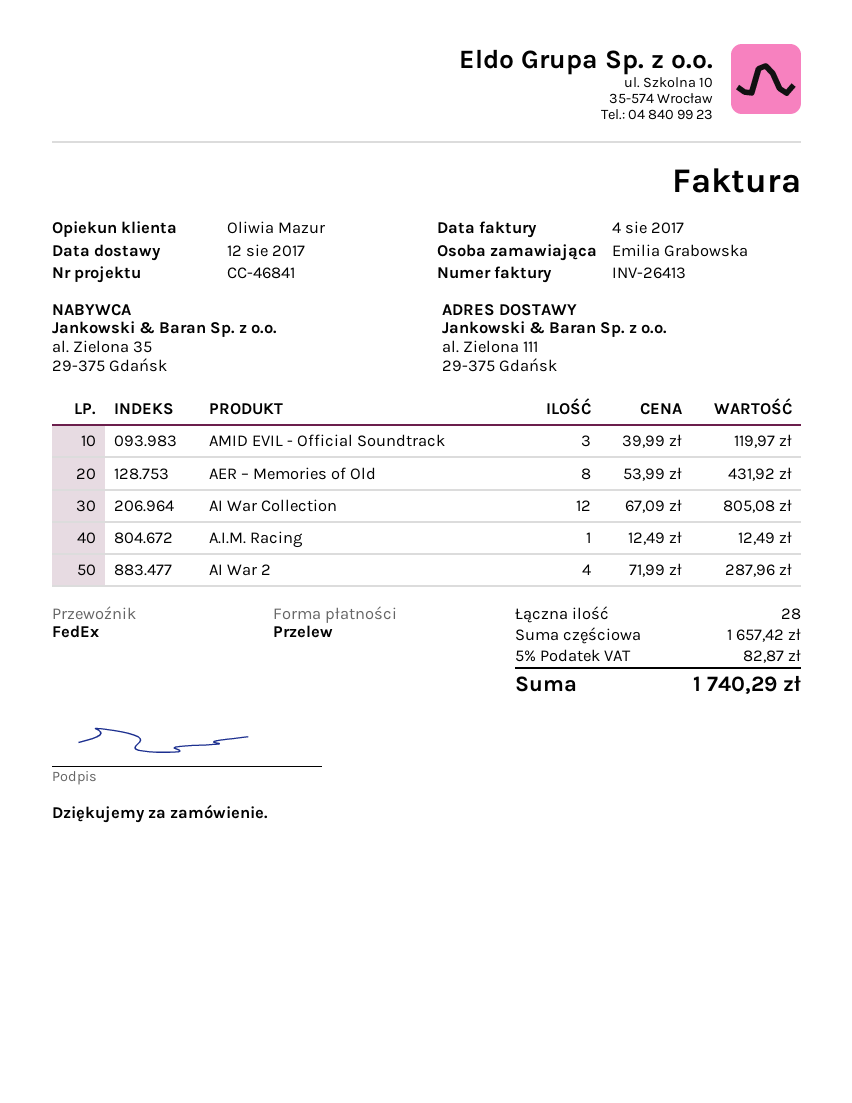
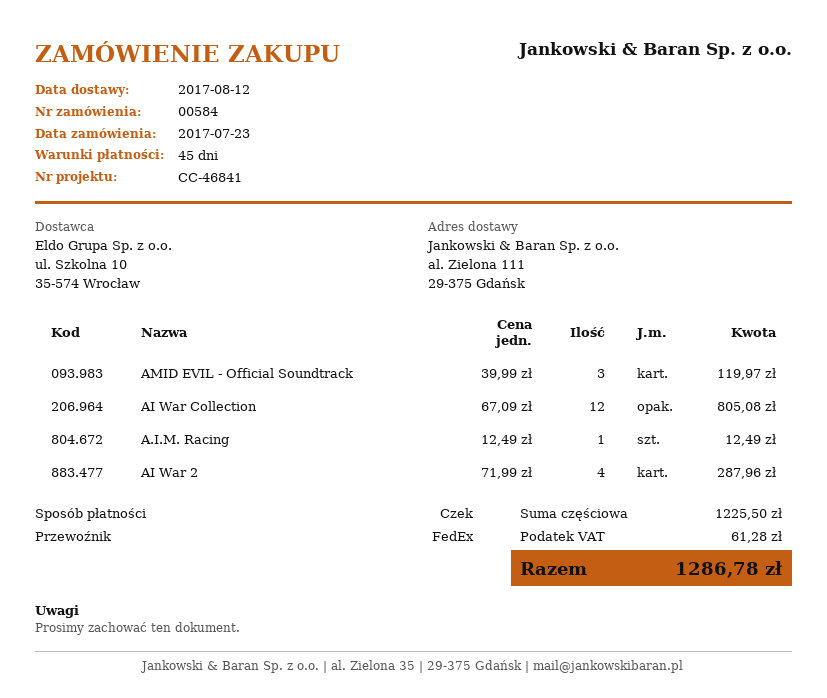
payment method: bank transfer -> cheque
AER – Memories of Old: 8 x 53.99 = 431.92 -> none
subtotal: 1657.42 -> 1225.50
tax: 82.87 -> 61.28
total: 1740.29 -> 1286.78

